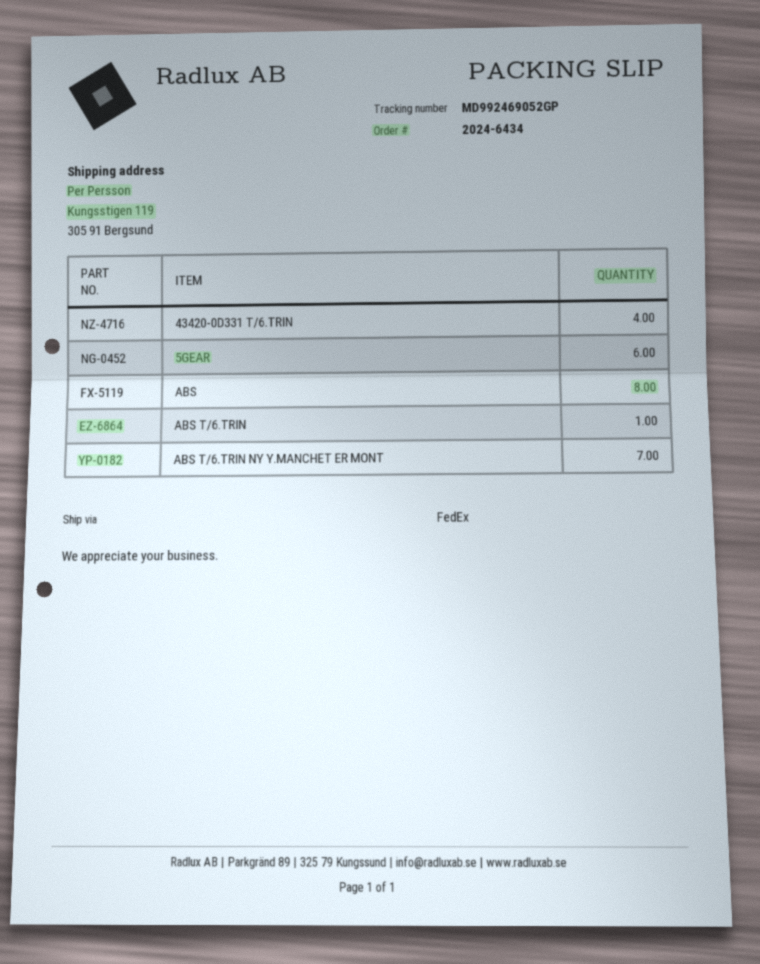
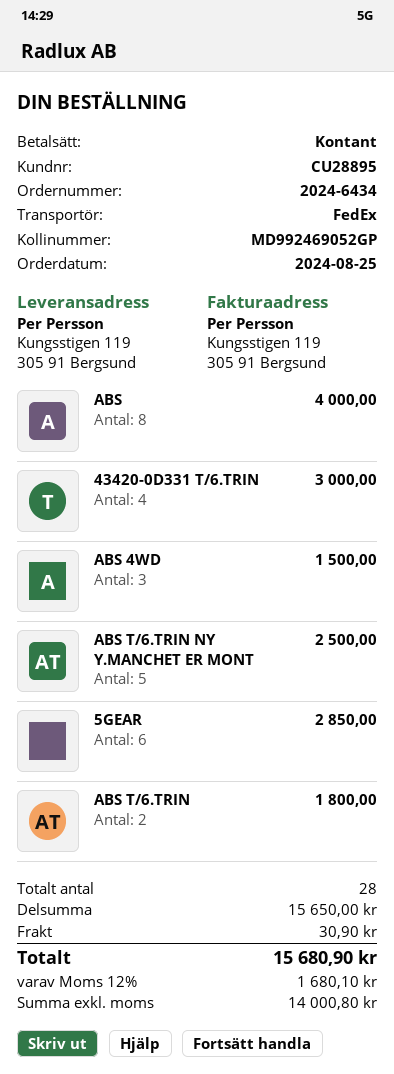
ABS T/6.TRIN: 1 -> 2
ABS T/6.TRIN NY Y.MANCHET ER MONT: 7 -> 5
ABS 4WD: none -> 3

